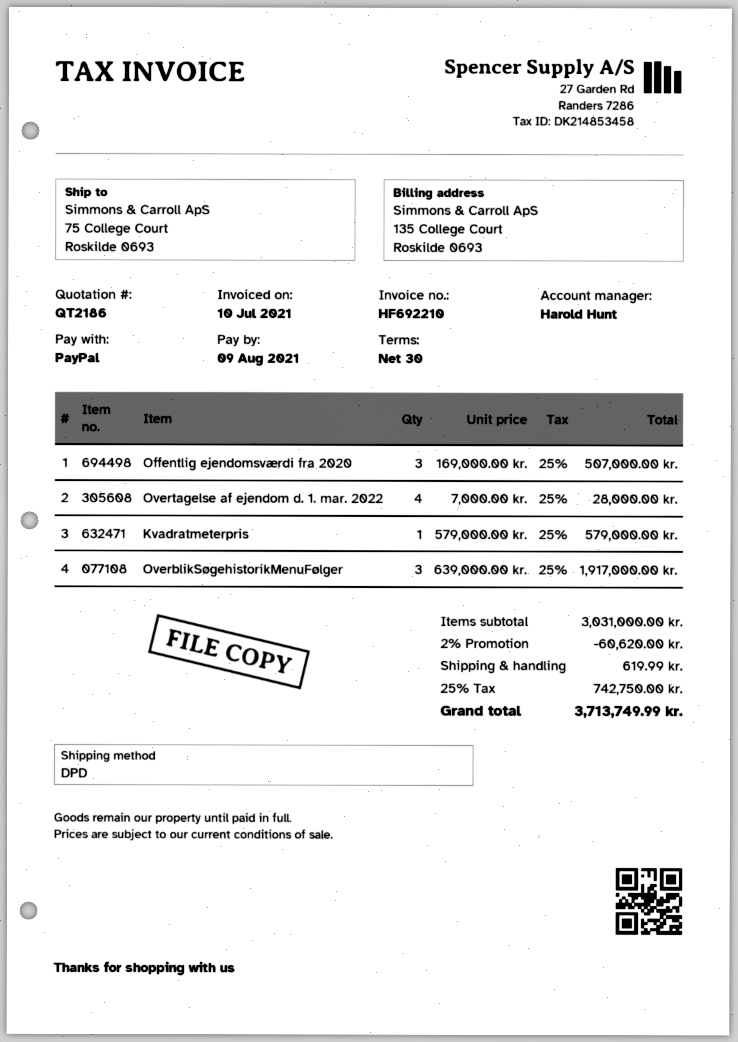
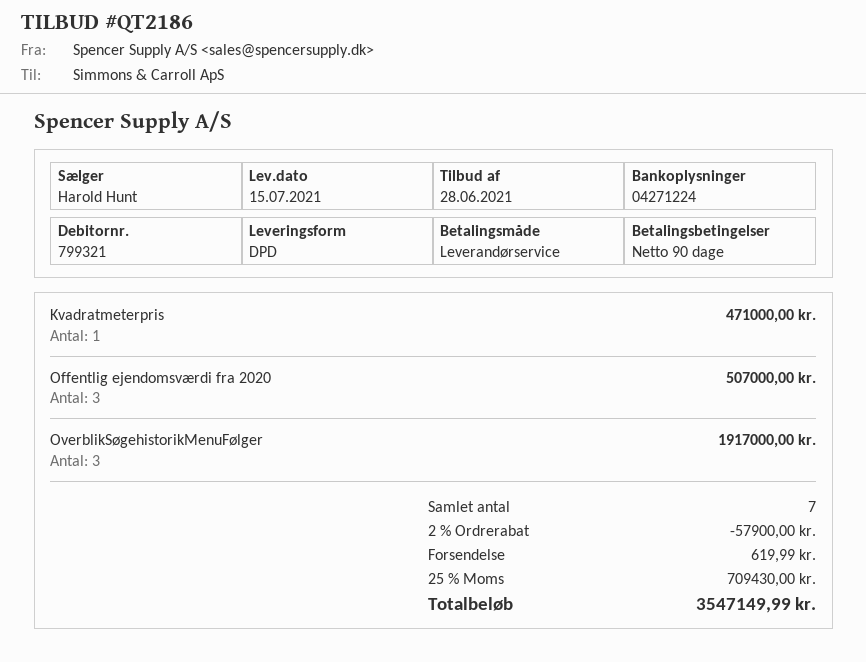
payment terms: 30 days -> 90 days
payment method: PayPal -> direct debit
Overtagelse af ejendom d. 1. mar. 2022: 4 for 28000.00 -> none
Kvadratmeterpris: 1 for 579000.00 -> 1 for 471000.00
discount: 2% = 60620.00 -> 2% = 57900.00
tax: 25% = 742750.00 -> 25% = 709430.00
total: 3713749.99 -> 3547149.99

